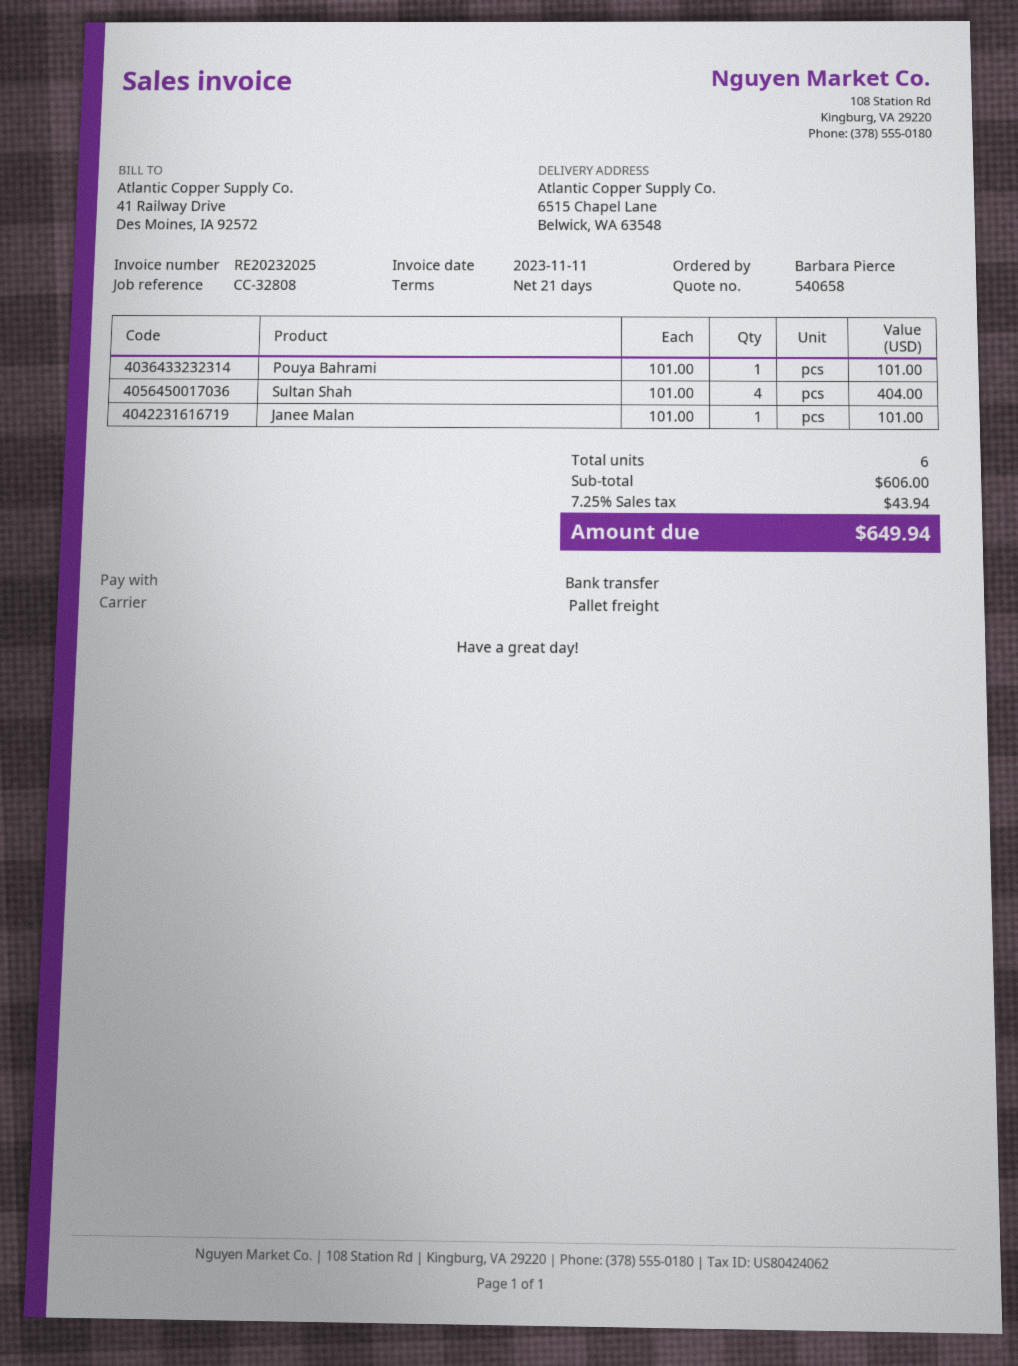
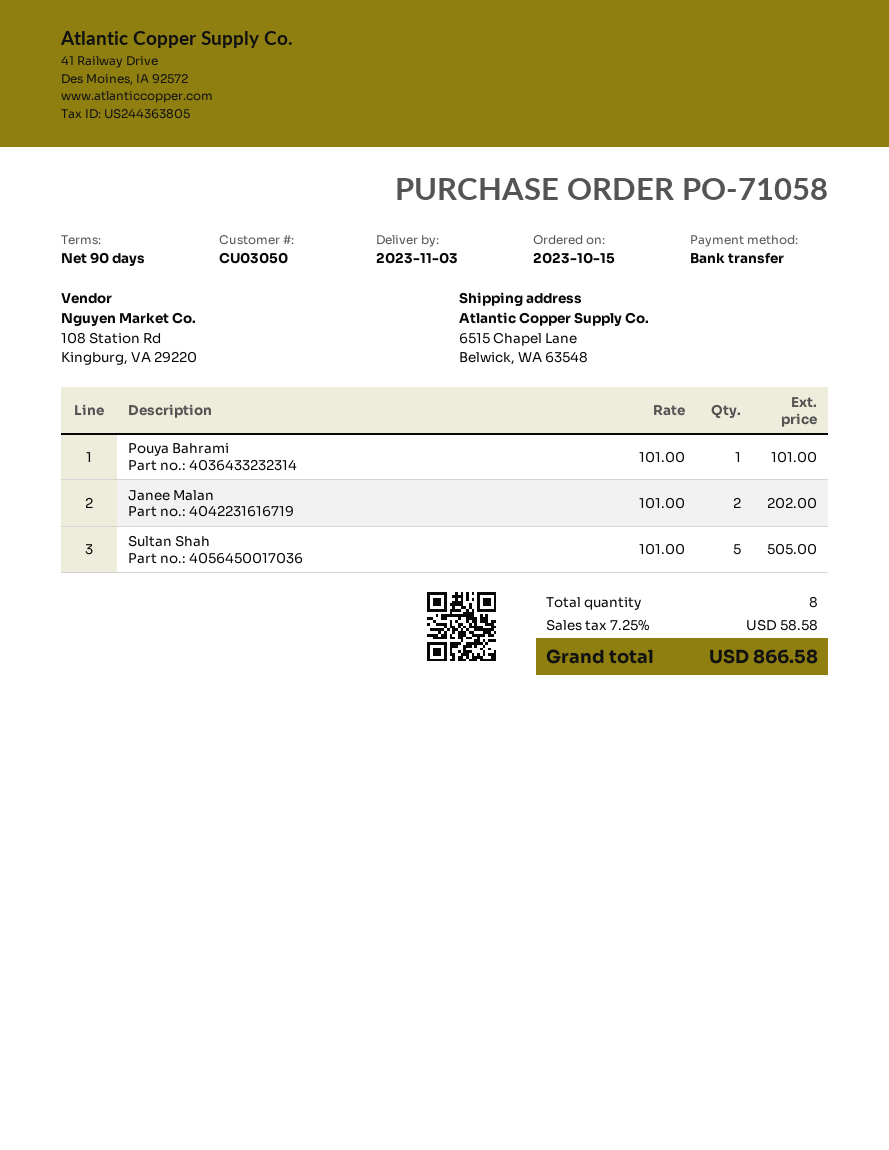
payment terms: 21 days -> 90 days
Sultan Shah: 4 x 101.00 = 404.00 -> 5 x 101.00 = 505.00
Janee Malan: 1 x 101.00 = 101.00 -> 2 x 101.00 = 202.00
total quantity: 6 -> 8
tax: 7.25% = 43.94 -> 7.25% = 58.58
total: 649.94 -> 866.58

